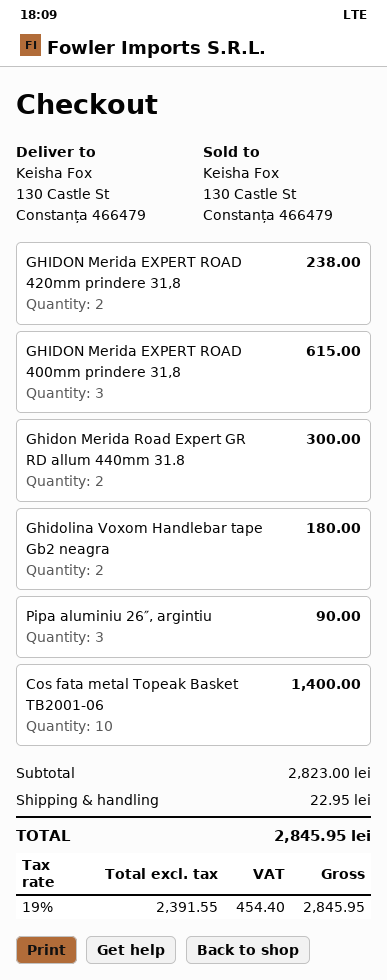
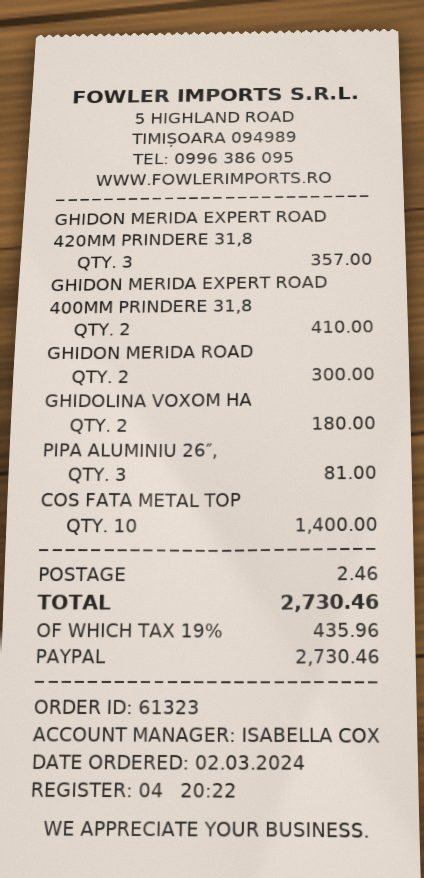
GHIDON Merida EXPERT ROAD 420mm prindere 31,8: 2 for 238.00 -> 3 for 357.00
GHIDON Merida EXPERT ROAD 400mm prindere 31,8: 3 for 615.00 -> 2 for 410.00
Pipa aluminiu 26″, argintiu: 3 for 90.00 -> 3 for 81.00
shipping: 22.95 -> 2.46
tax: 19% = 454.40 -> 19% = 435.96
total: 2845.95 -> 2730.46

